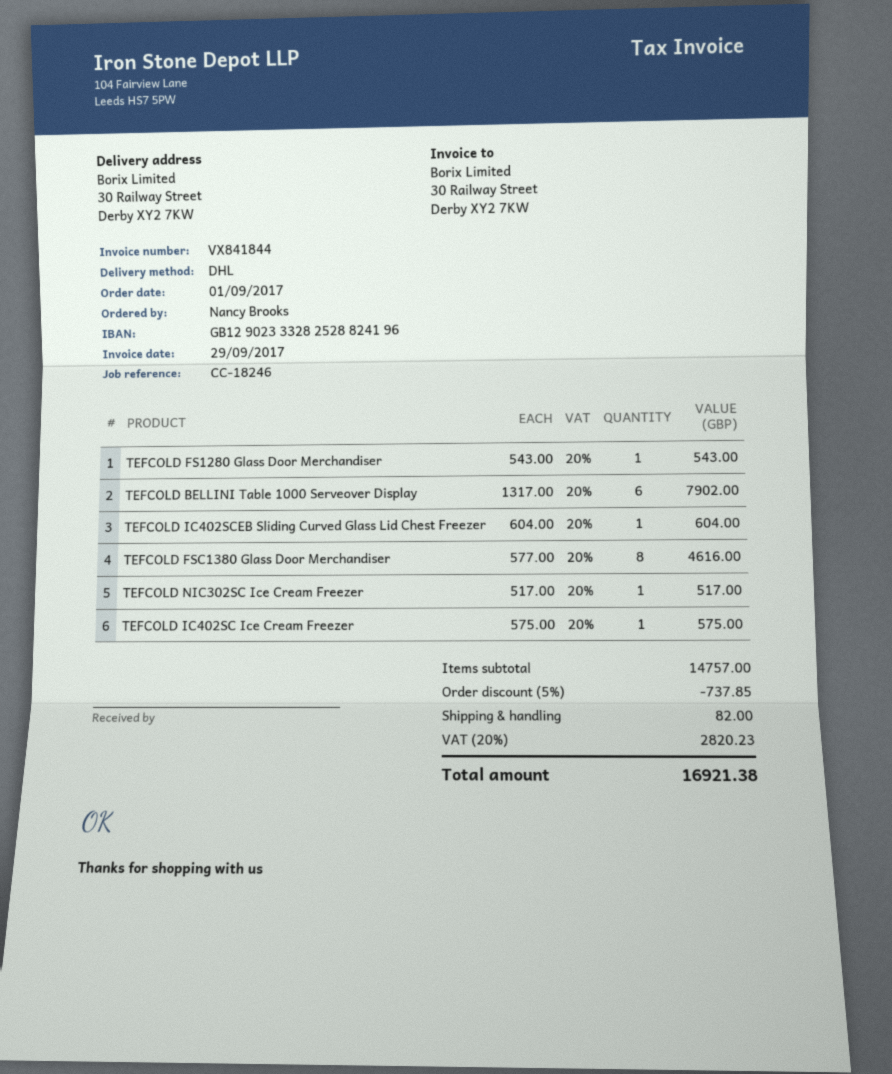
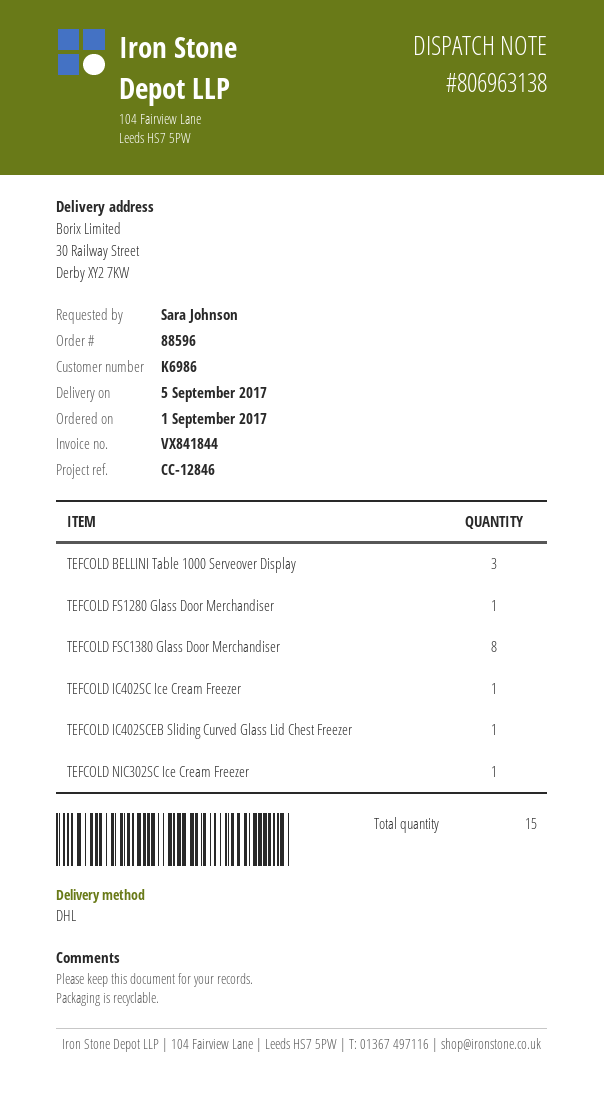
reference: CC-18246 -> CC-12846
ordered by: Nancy Brooks -> Sara Johnson
TEFCOLD BELLINI Table 1000 Serveover Display: 6 -> 3

